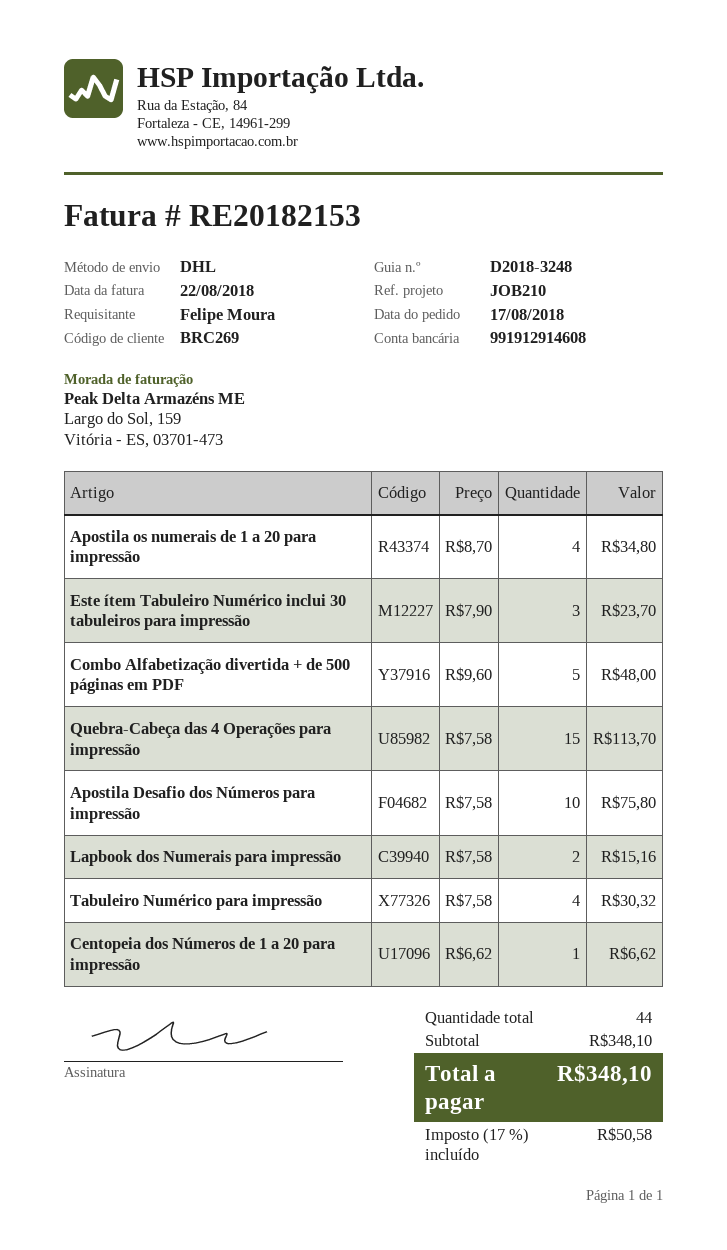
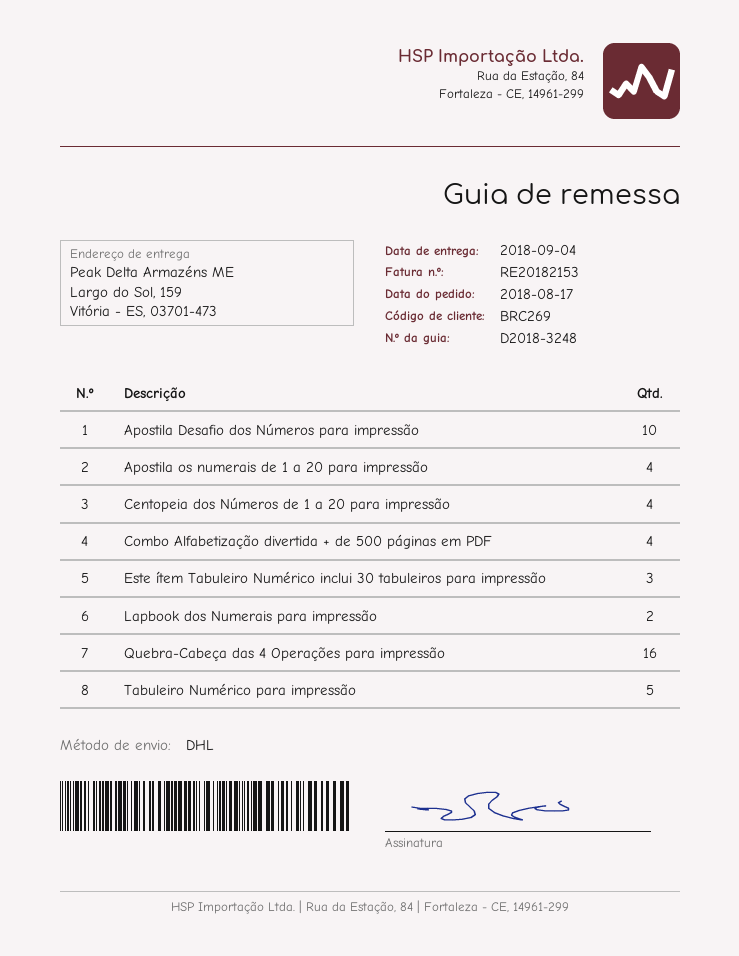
Combo Alfabetização divertida + de 500 páginas em PDF: 5 -> 4
Quebra-Cabeça das 4 Operações para impressão: 15 -> 16
Tabuleiro Numérico para impressão: 4 -> 5
Centopeia dos Números de 1 a 20 para impressão: 1 -> 4

